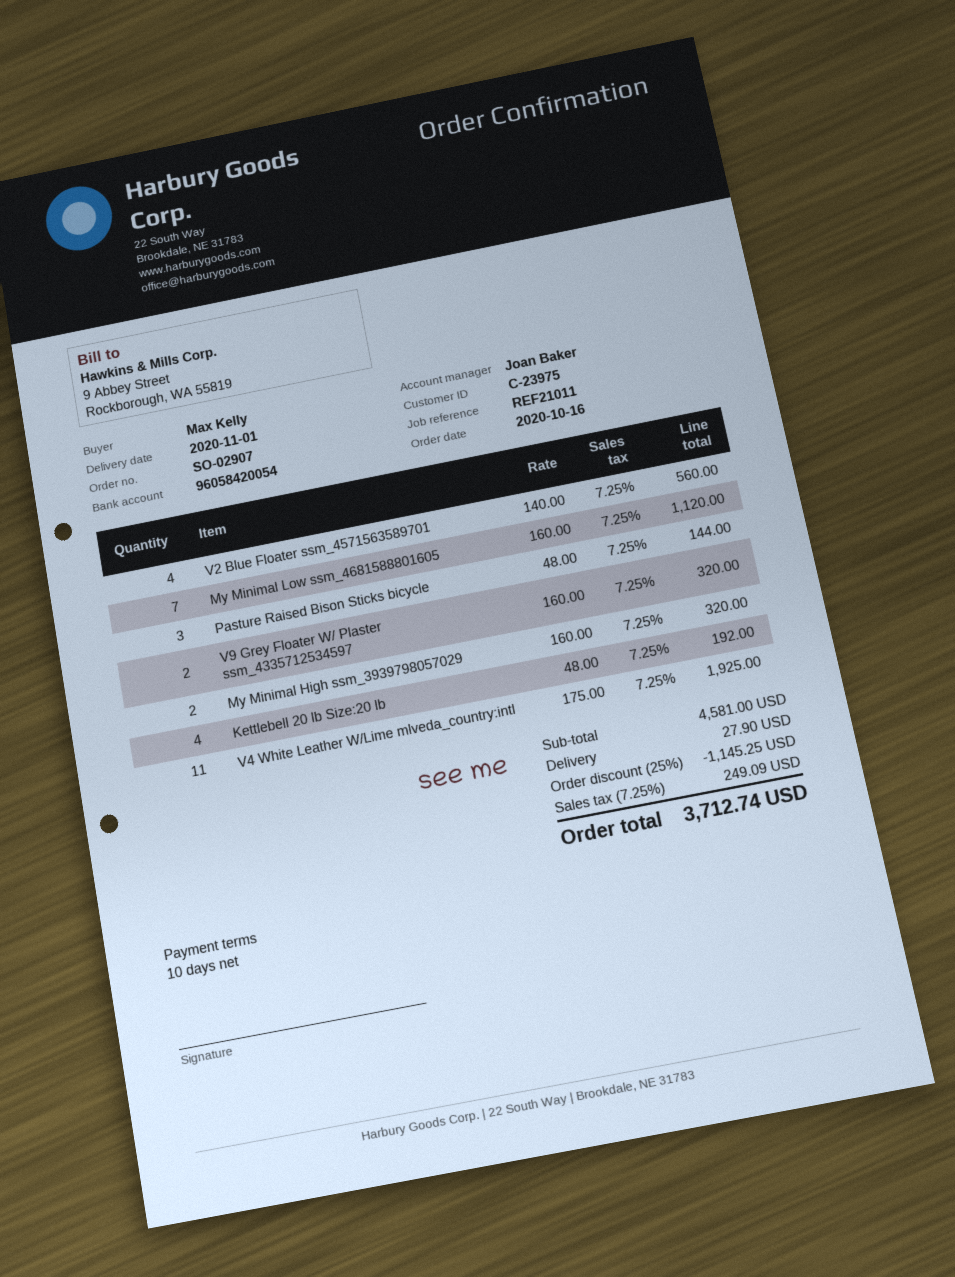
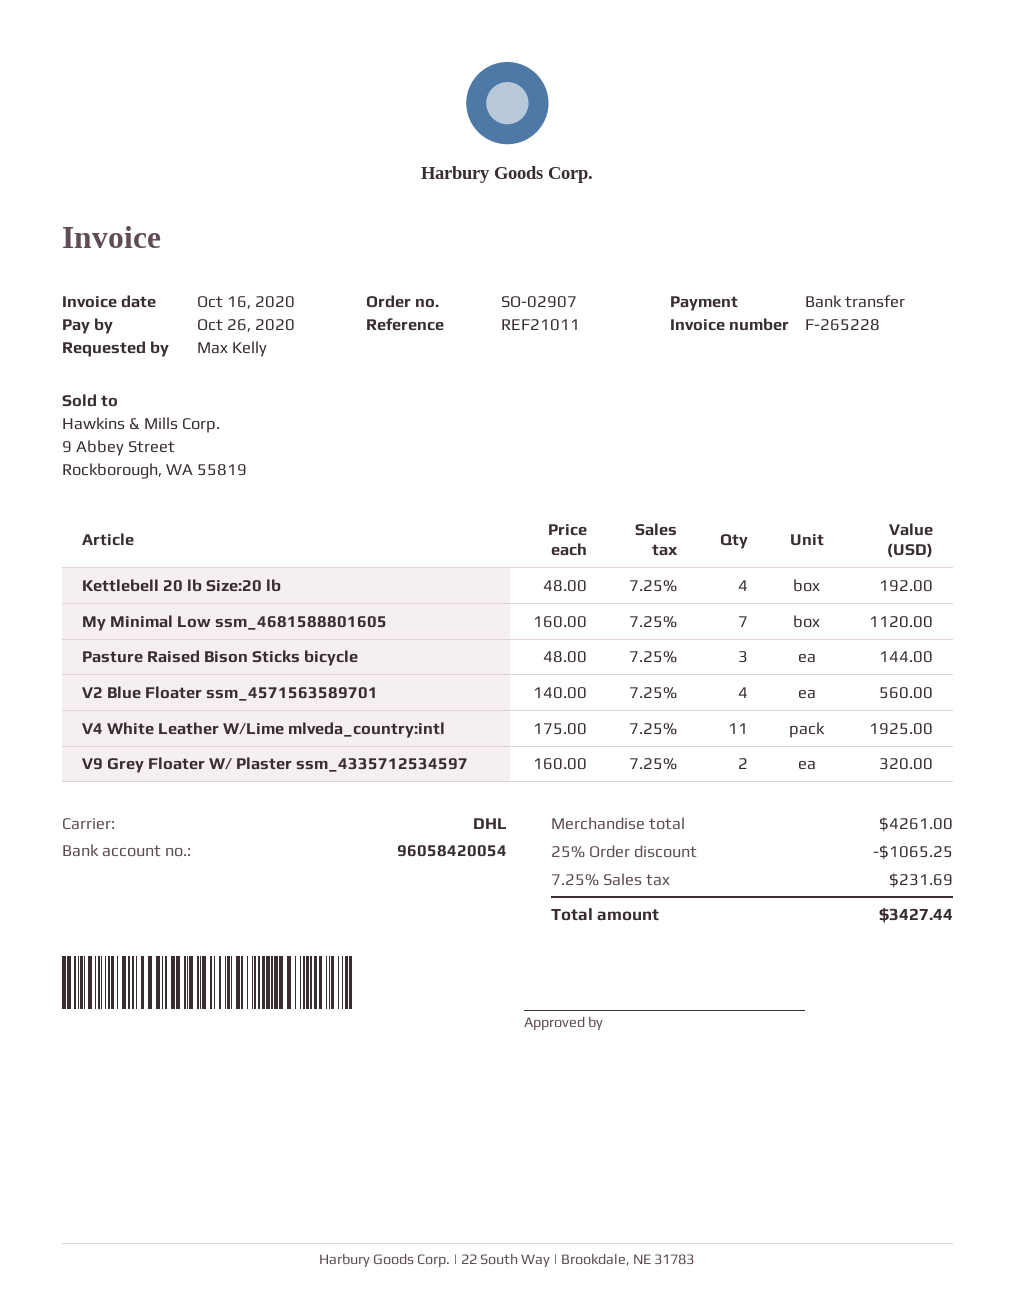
My Minimal High ssm_3939798057029: 2 x 160.00 = 320.00 -> none
subtotal: 4581.00 -> 4261.00
discount: 25% = 1145.25 -> 25% = 1065.25
shipping: 27.90 -> none
tax: 7.25% = 249.09 -> 7.25% = 231.69
total: 3712.74 -> 3427.44

